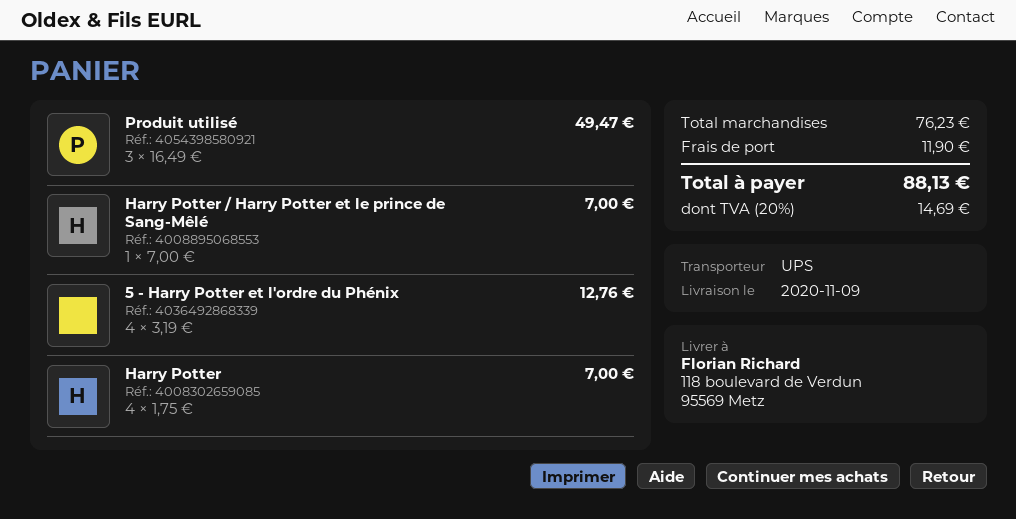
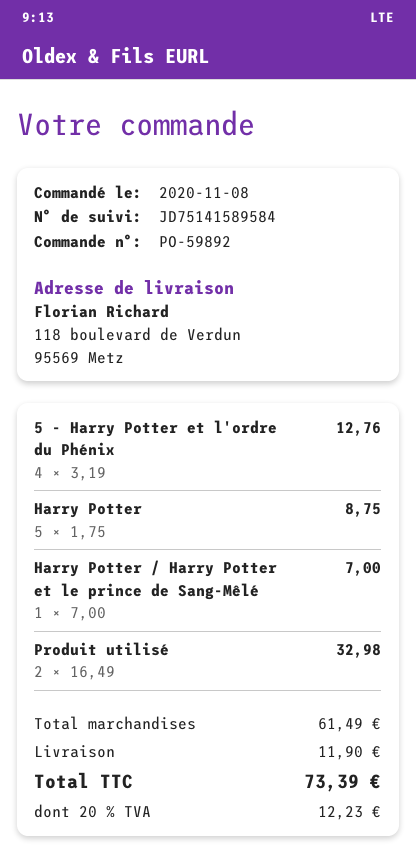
Produit utilisé: 3 x 16.49 = 49.47 -> 2 x 16.49 = 32.98
Harry Potter: 4 x 1.75 = 7.00 -> 5 x 1.75 = 8.75
subtotal: 76.23 -> 61.49
tax: 20% = 14.69 -> 20% = 12.23
total: 88.13 -> 73.39

